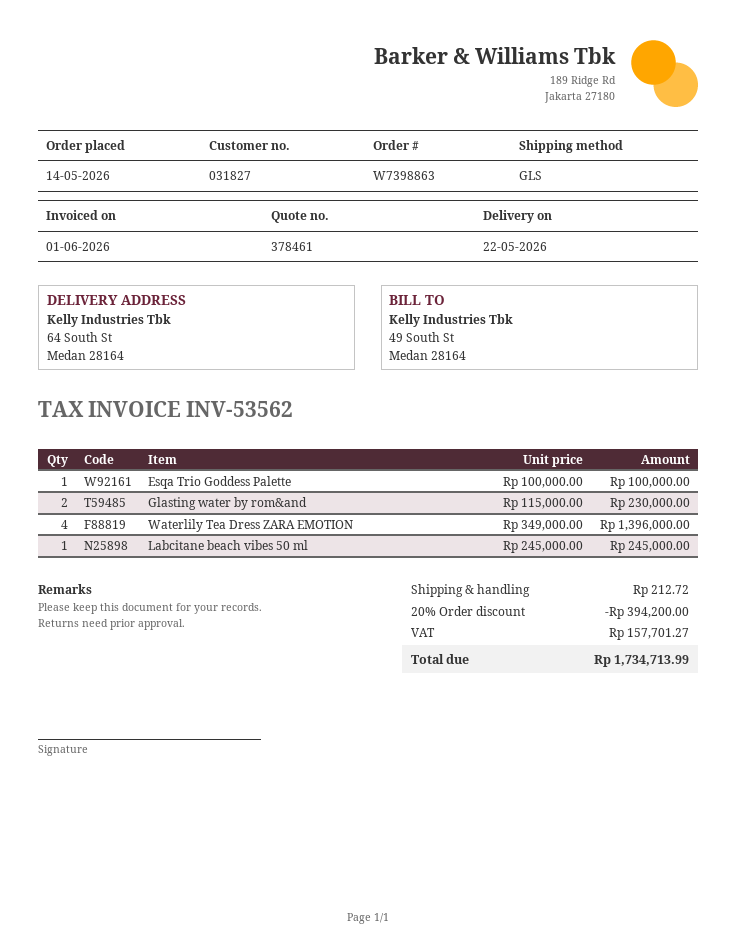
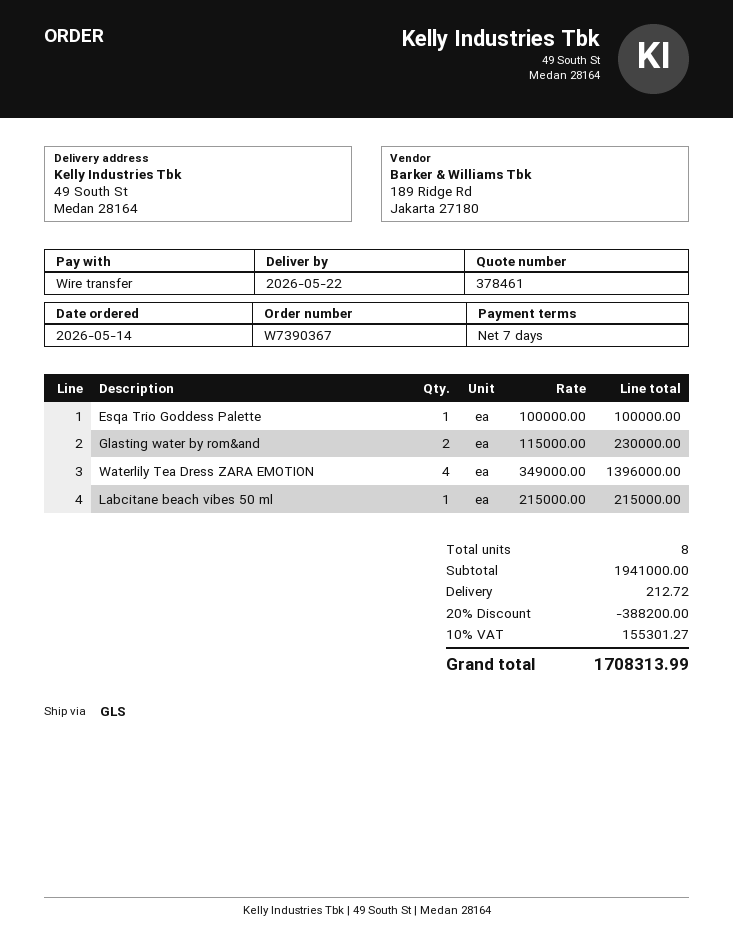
order number: W7398863 -> W7390367
ship to: 64 South St, Medan 28164 -> 49 South St, Medan 28164
Labcitane beach vibes 50 ml: 1 x 245000.00 = 245000.00 -> 1 x 215000.00 = 215000.00
discount: 20% = 394200.00 -> 20% = 388200.00
tax: 157701.27 -> 155301.27
total: 1734713.99 -> 1708313.99

